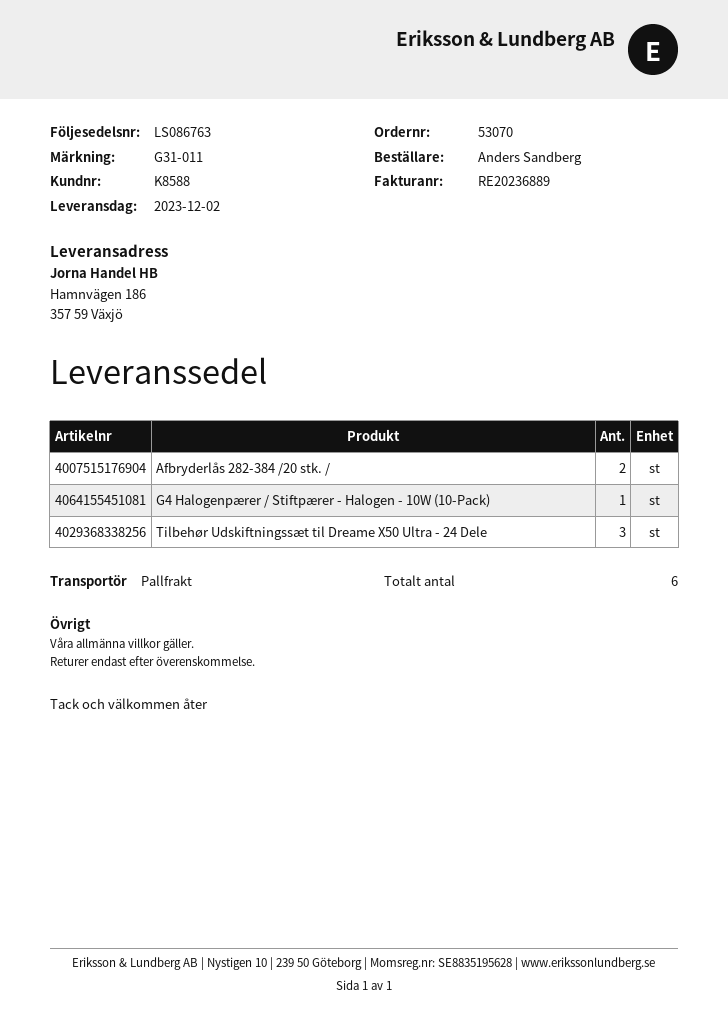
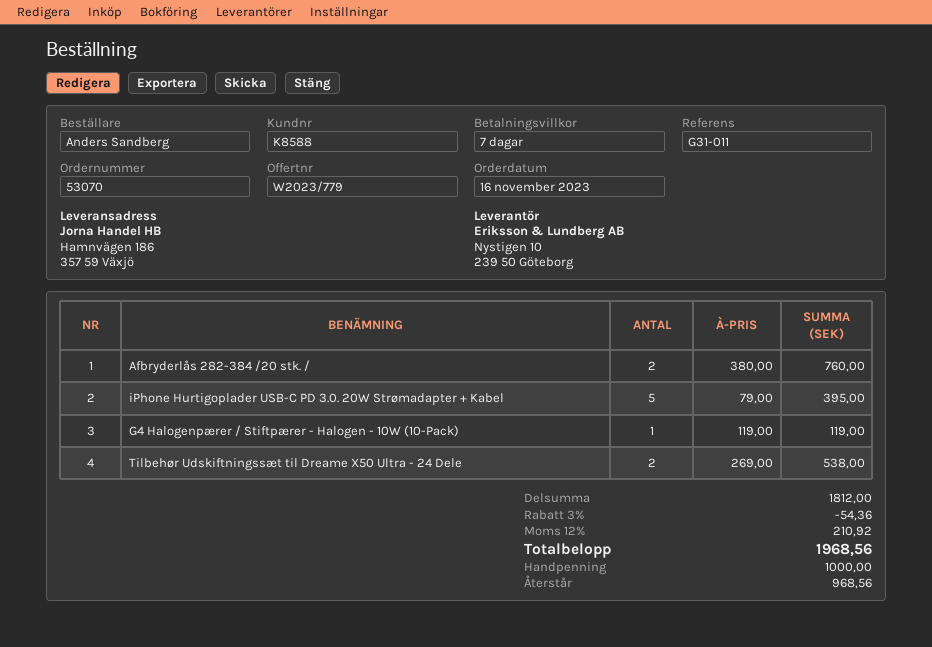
Tilbehør Udskiftningssæt til Dreame X50 Ultra - 24 Dele: 3 -> 2
iPhone Hurtigoplader USB-C PD 3.0. 20W Strømadapter + Kabel: none -> 5

